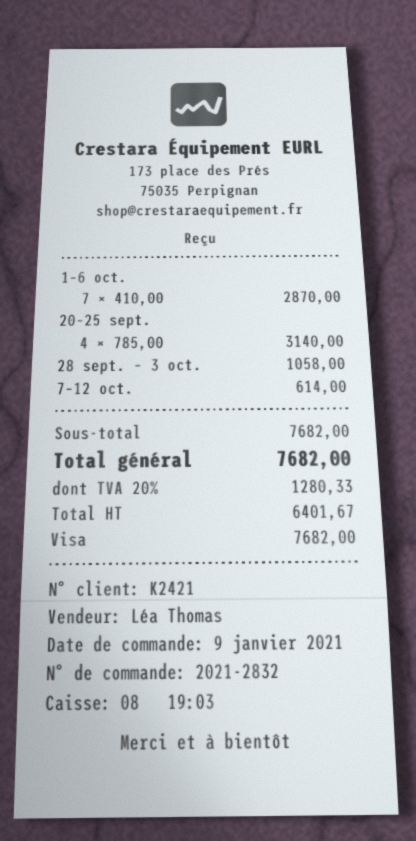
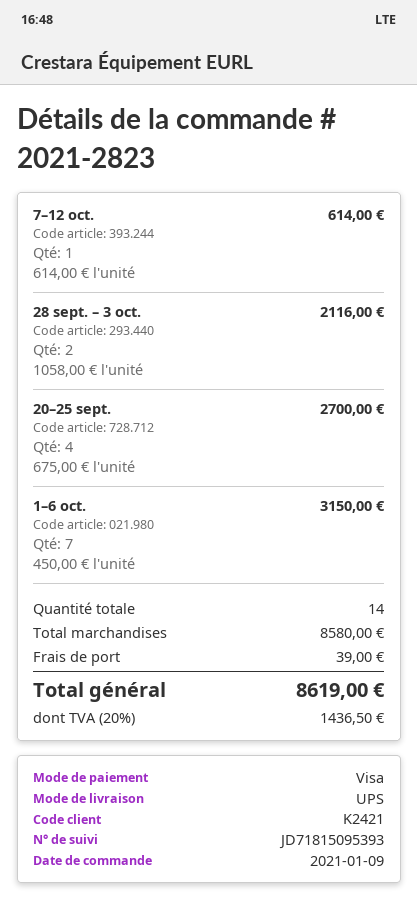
order number: 2021-2832 -> 2021-2823
1–6 oct.: 7 x 410.00 = 2870.00 -> 7 x 450.00 = 3150.00
20–25 sept.: 4 x 785.00 = 3140.00 -> 4 x 675.00 = 2700.00
28 sept. – 3 oct.: 1 x 1058.00 = 1058.00 -> 2 x 1058.00 = 2116.00
subtotal: 7682.00 -> 8580.00
shipping: none -> 39.00
tax: 20% = 1280.33 -> 20% = 1436.50
total: 7682.00 -> 8619.00

